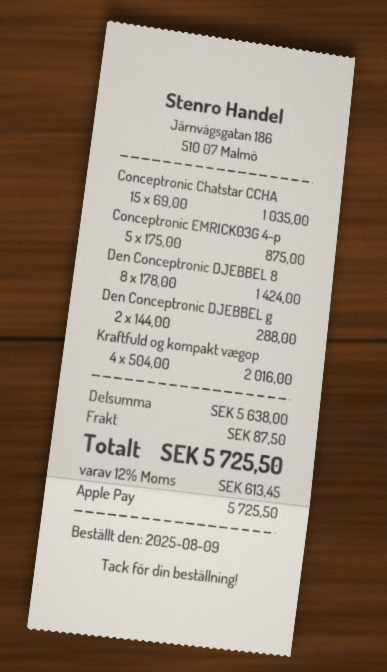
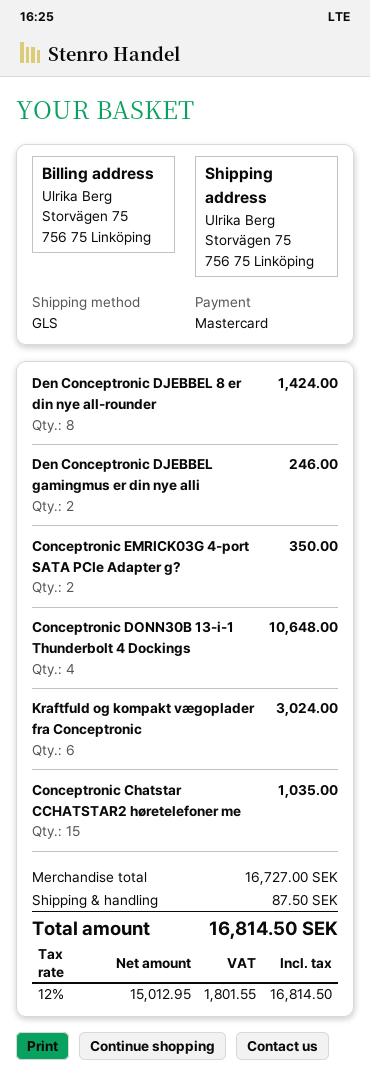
payment method: Apple Pay -> Mastercard
Conceptronic EMRICK03G 4-p: 5 for 875.00 -> 2 for 350.00
Den Conceptronic DJEBBEL g: 2 for 288.00 -> 2 for 246.00
Kraftfuld og kompakt vægop: 4 for 2016.00 -> 6 for 3024.00
Conceptronic DONN30B 13-i-1 Thunderbolt 4 Dockings: none -> 4 for 10648.00
subtotal: 5638.00 -> 16727.00
tax: 12% = 613.45 -> 12% = 1801.55
total: 5725.50 -> 16814.50

